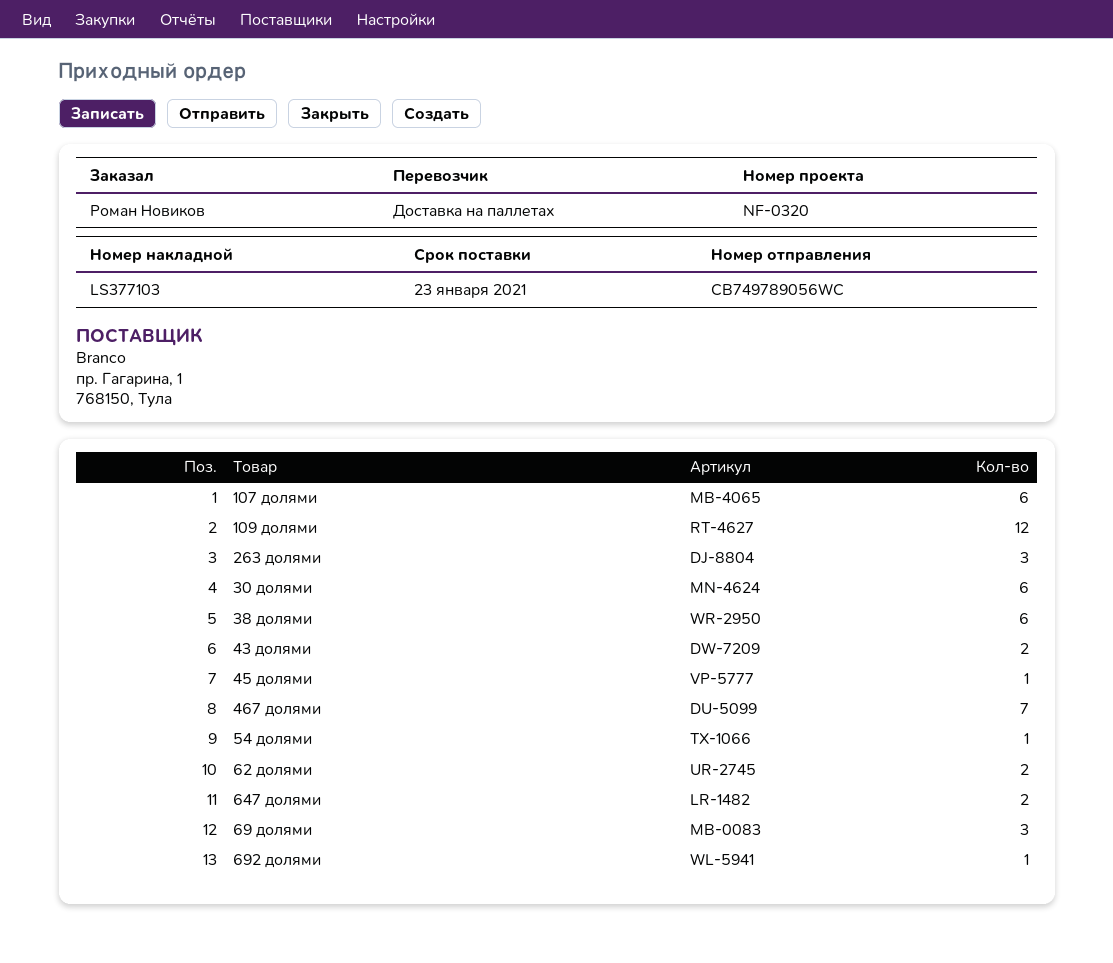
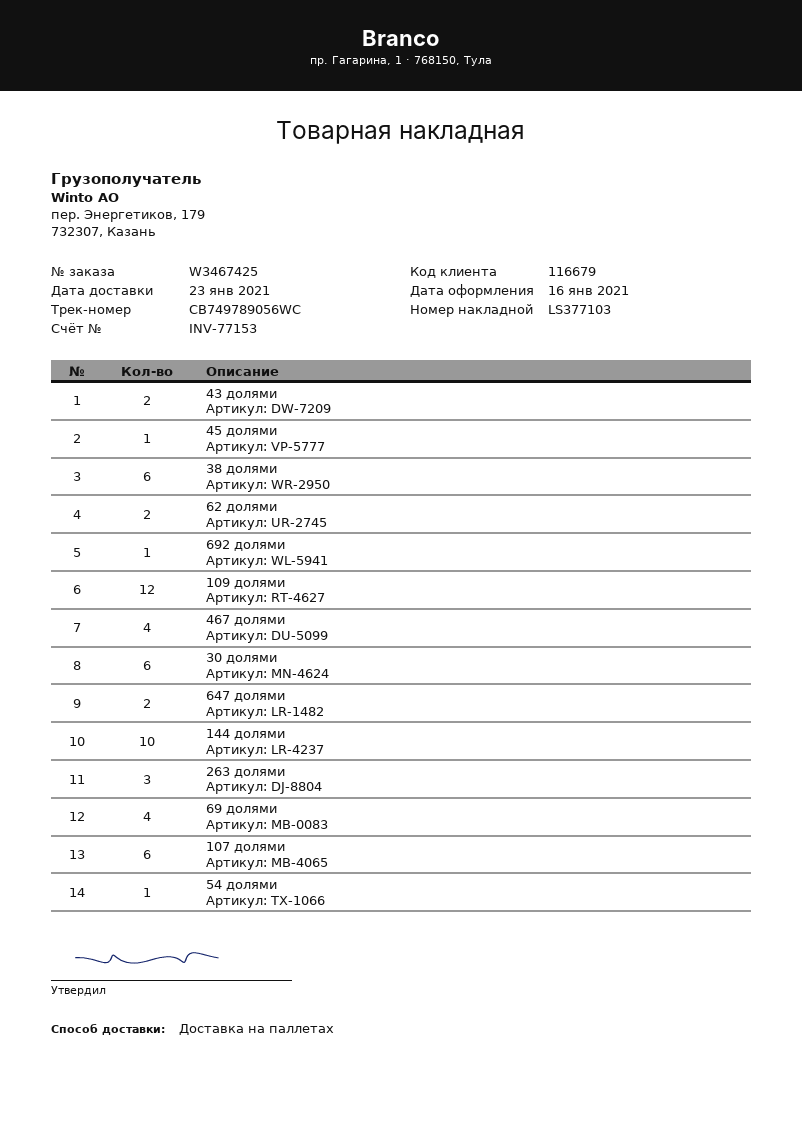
467 долями: 7 -> 4
69 долями: 3 -> 4
144 долями: none -> 10

